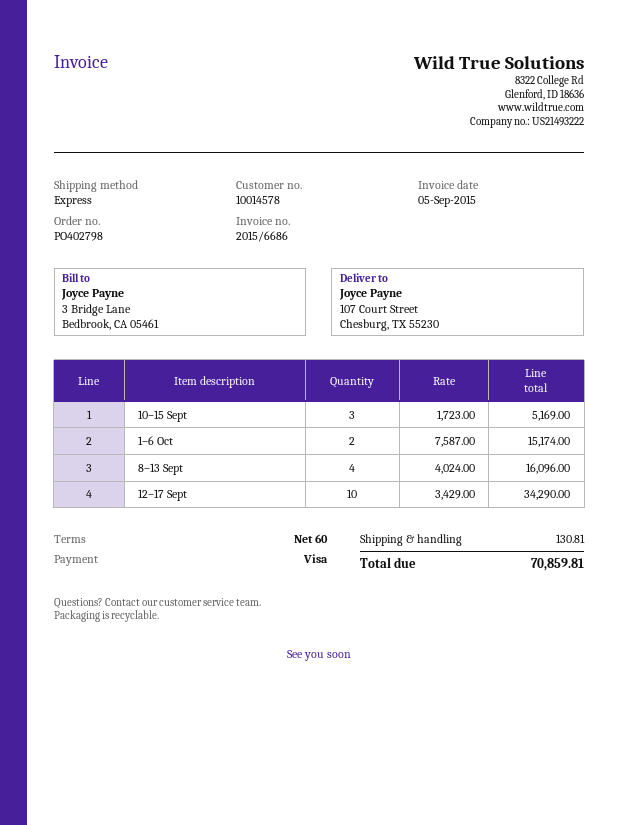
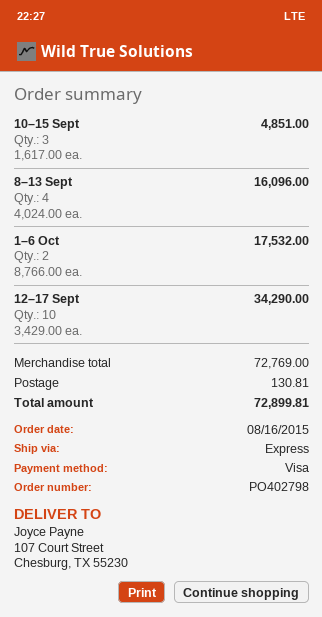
10–15 Sept: 3 x 1723.00 = 5169.00 -> 3 x 1617.00 = 4851.00
1–6 Oct: 2 x 7587.00 = 15174.00 -> 2 x 8766.00 = 17532.00
total: 70859.81 -> 72899.81

